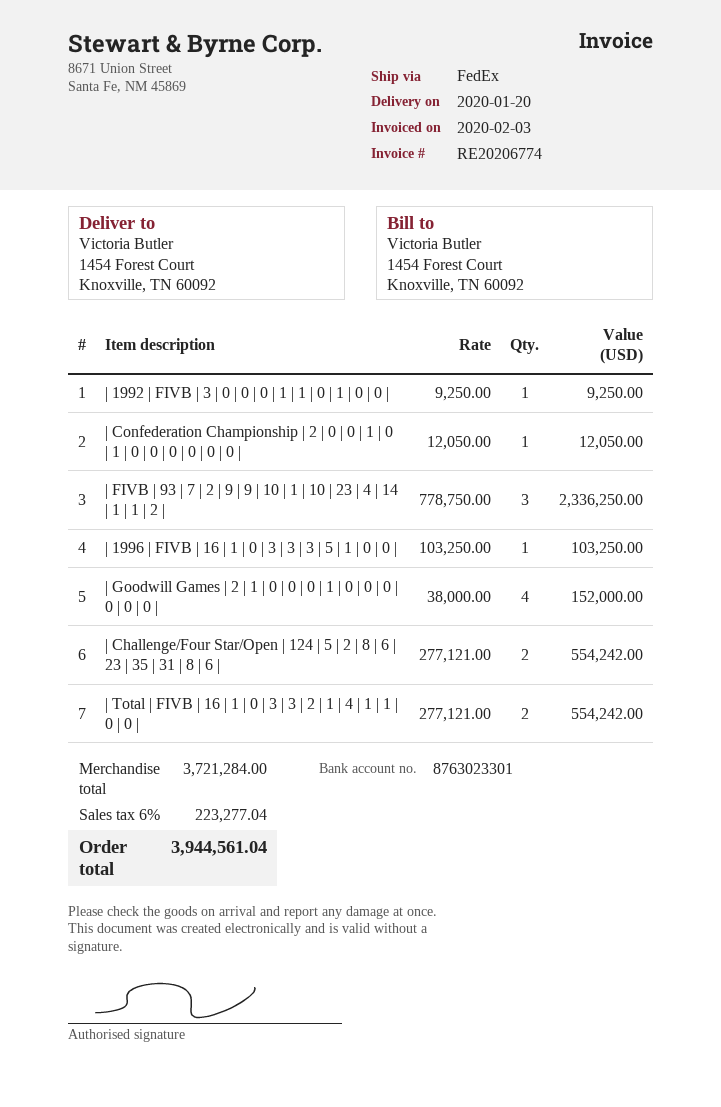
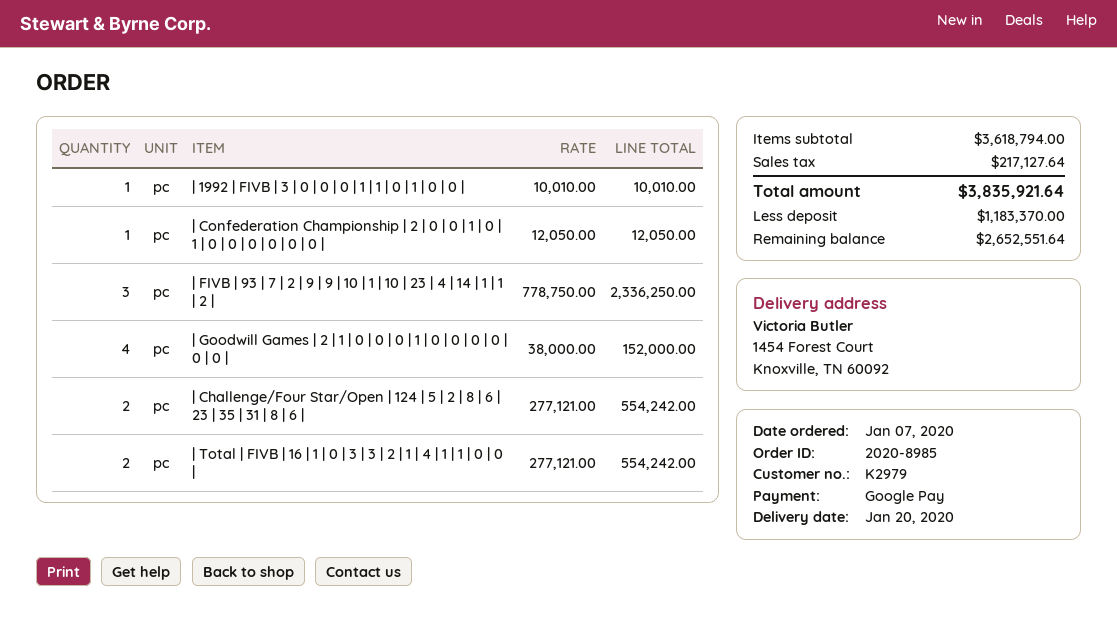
| 1992 | FIVB | 3 | 0 | 0 | 0 | 1 | 1 | 0 | 1 | 0 | 0 |: 1 x 9250.00 = 9250.00 -> 1 x 10010.00 = 10010.00
| 1996 | FIVB | 16 | 1 | 0 | 3 | 3 | 3 | 5 | 1 | 0 | 0 |: 1 x 103250.00 = 103250.00 -> none
subtotal: 3721284.00 -> 3618794.00
tax: 223277.04 -> 217127.64
total: 3944561.04 -> 3835921.64

